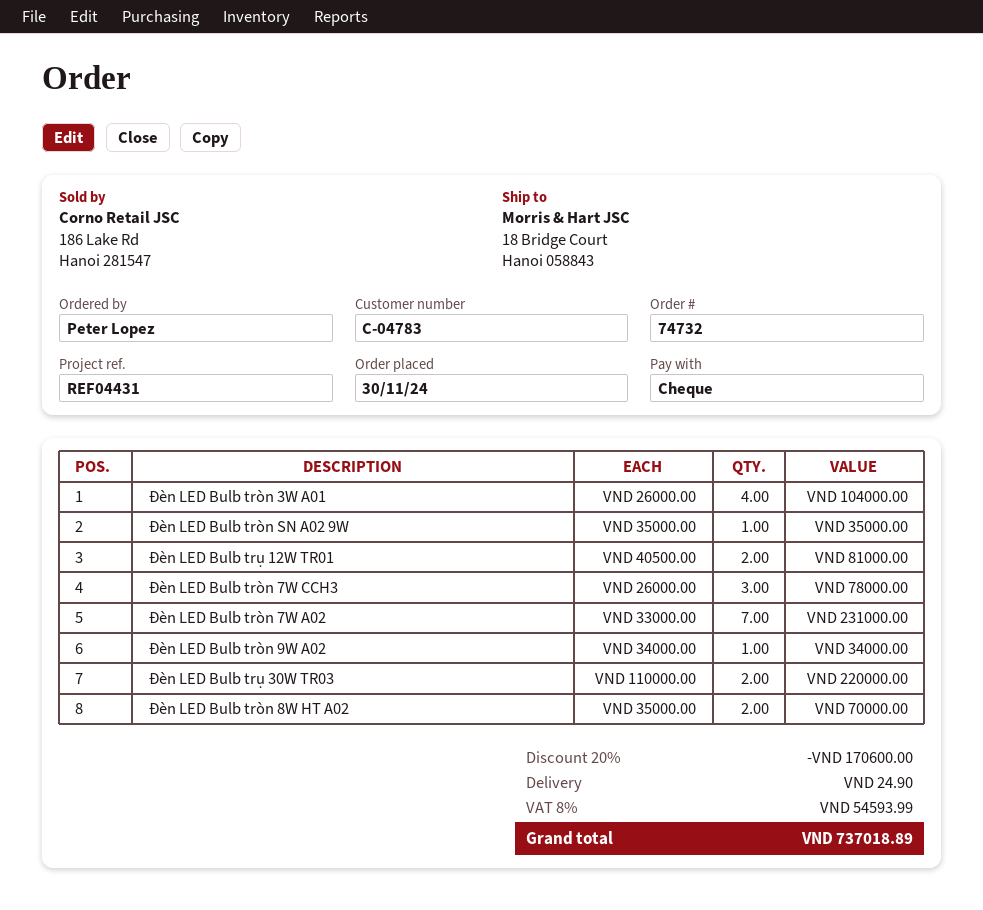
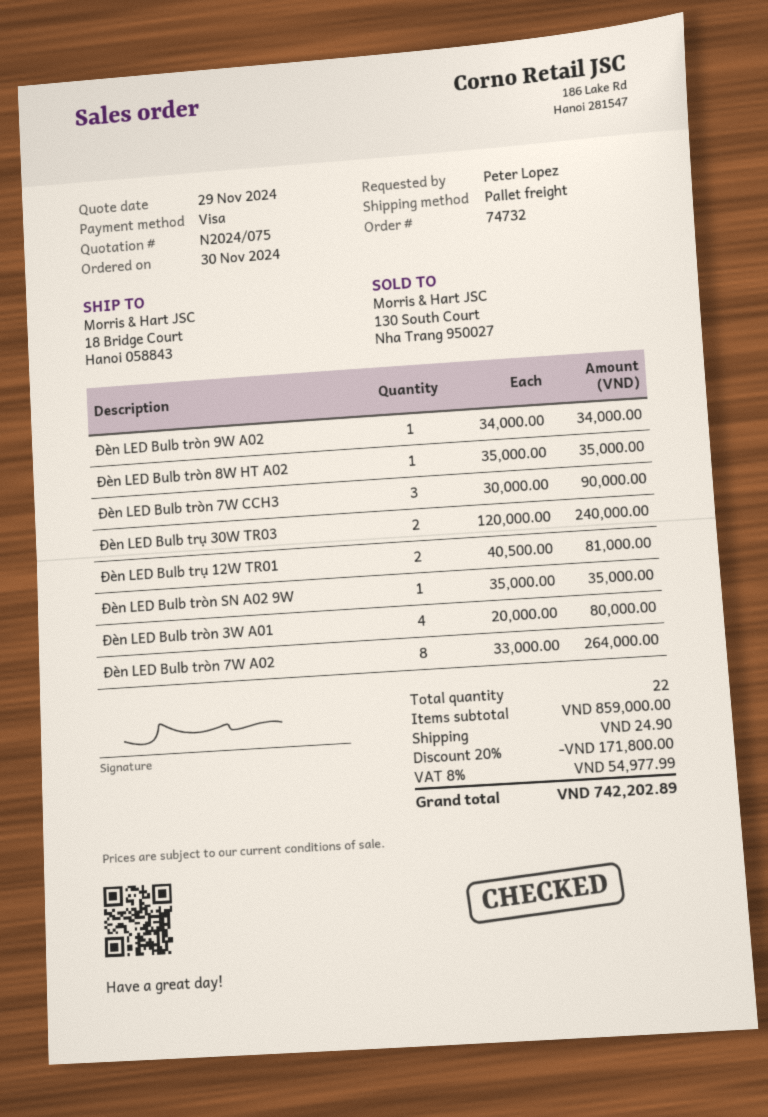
payment method: cheque -> Visa
Đèn LED Bulb tròn 3W A01: 4 x 26000.00 = 104000.00 -> 4 x 20000.00 = 80000.00
Đèn LED Bulb tròn 7W CCH3: 3 x 26000.00 = 78000.00 -> 3 x 30000.00 = 90000.00
Đèn LED Bulb tròn 7W A02: 7 x 33000.00 = 231000.00 -> 8 x 33000.00 = 264000.00
Đèn LED Bulb trụ 30W TR03: 2 x 110000.00 = 220000.00 -> 2 x 120000.00 = 240000.00
Đèn LED Bulb tròn 8W HT A02: 2 x 35000.00 = 70000.00 -> 1 x 35000.00 = 35000.00
discount: 20% = 170600.00 -> 20% = 171800.00
tax: 8% = 54593.99 -> 8% = 54977.99
total: 737018.89 -> 742202.89

